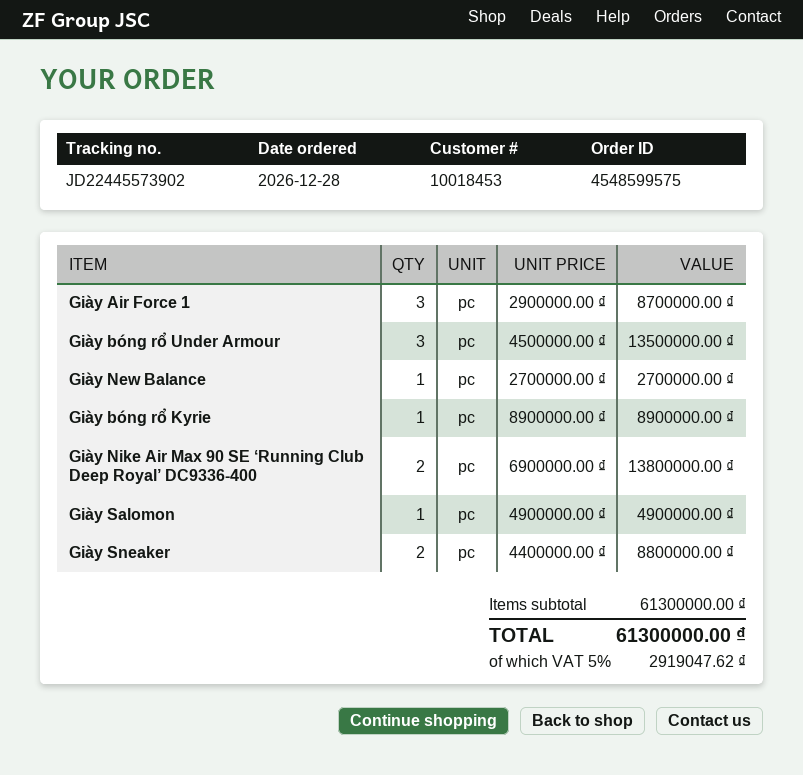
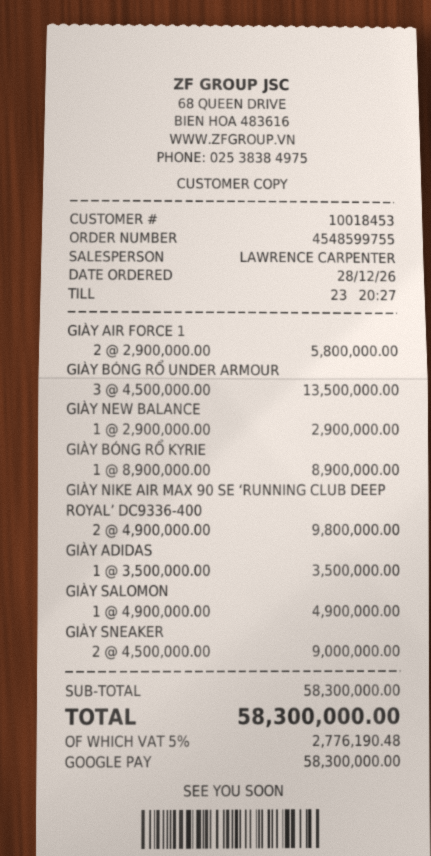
order number: 4548599575 -> 4548599755
Giày Air Force 1: 3 x 2900000.00 = 8700000.00 -> 2 x 2900000.00 = 5800000.00
Giày New Balance: 1 x 2700000.00 = 2700000.00 -> 1 x 2900000.00 = 2900000.00
Giày Nike Air Max 90 SE ‘Running Club Deep Royal’ DC9336-400: 2 x 6900000.00 = 13800000.00 -> 2 x 4900000.00 = 9800000.00
Giày Sneaker: 2 x 4400000.00 = 8800000.00 -> 2 x 4500000.00 = 9000000.00
GIÀY ADIDAS: none -> 1 x 3500000.00 = 3500000.00
subtotal: 61300000.00 -> 58300000.00
tax: 5% = 2919047.62 -> 5% = 2776190.48
total: 61300000.00 -> 58300000.00

